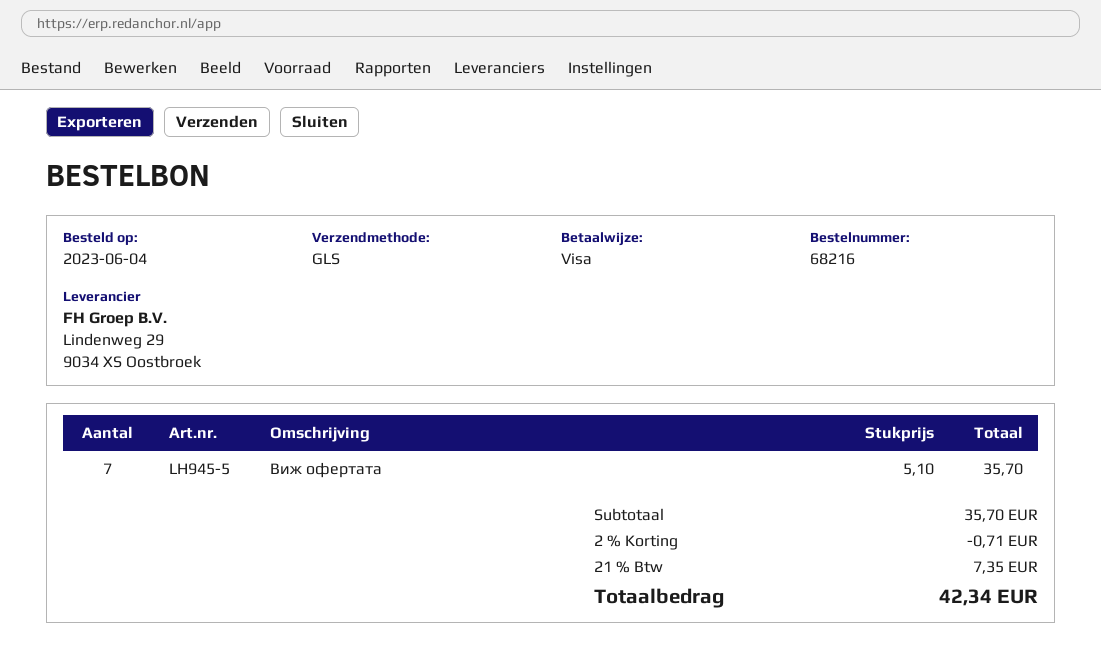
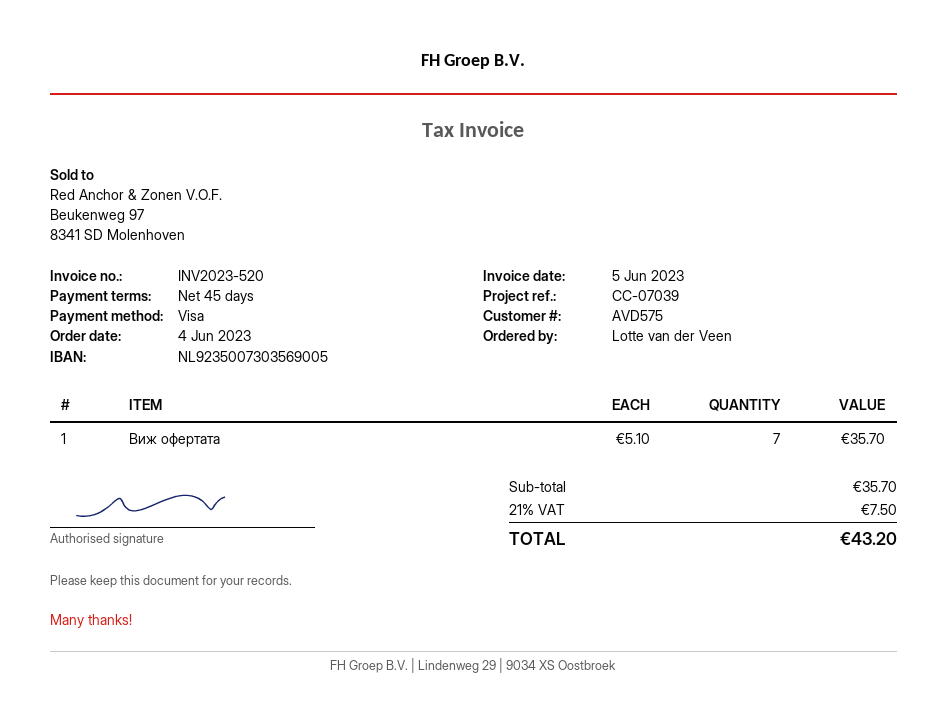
discount: 2% = 0.71 -> none
tax: 21% = 7.35 -> 21% = 7.50
total: 42.34 -> 43.20

